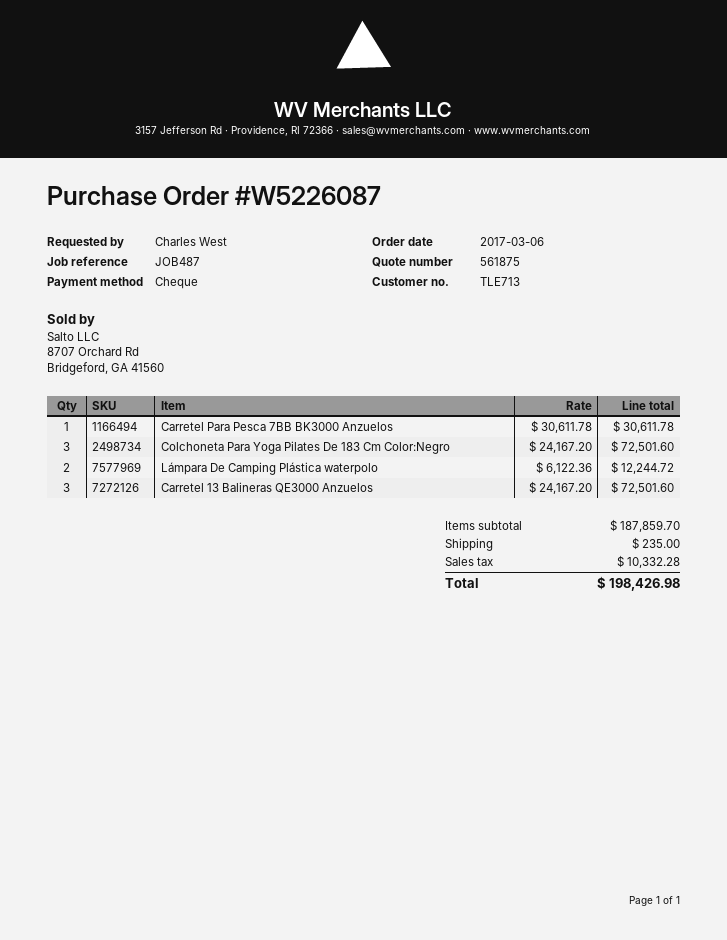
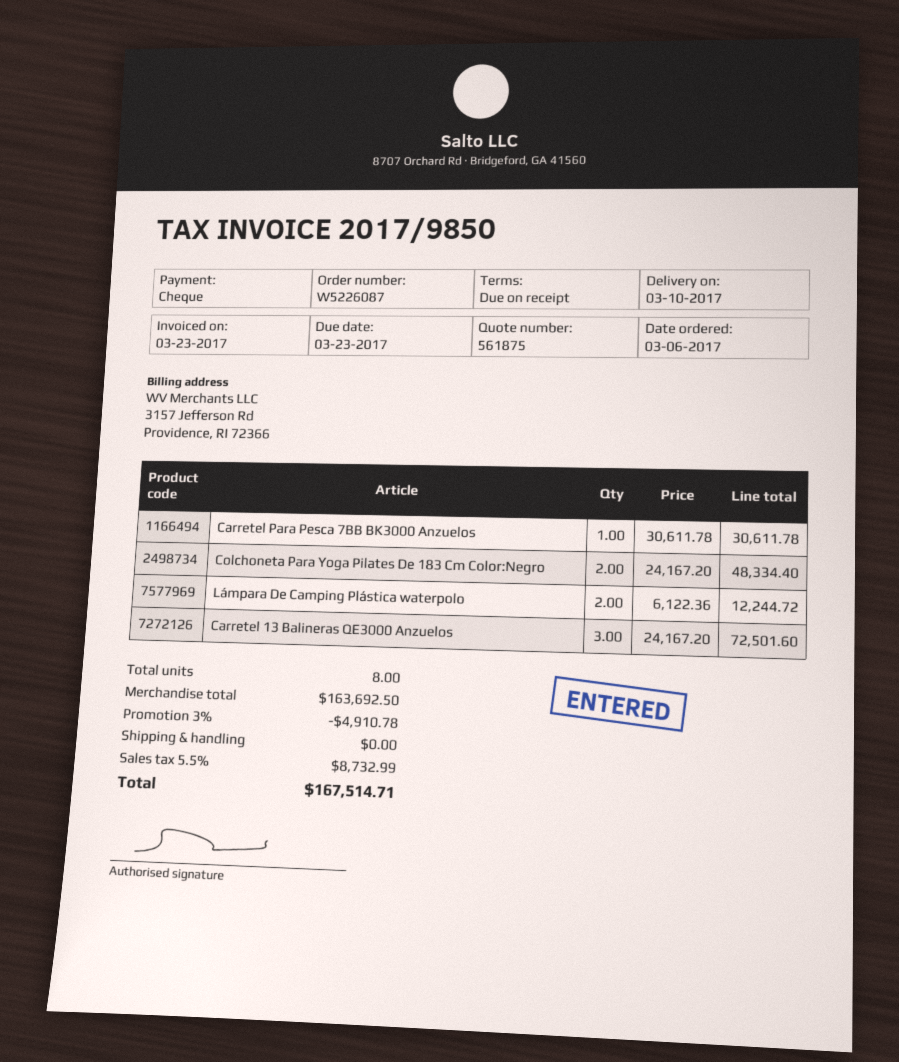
Colchoneta Para Yoga Pilates De 183 Cm Color:Negro: 3 x 24167.20 = 72501.60 -> 2 x 24167.20 = 48334.40
subtotal: 187859.70 -> 163692.50
discount: none -> 3% = 4910.78
shipping: 235.00 -> 0.00
tax: 10332.28 -> 8732.99
total: 198426.98 -> 167514.71

